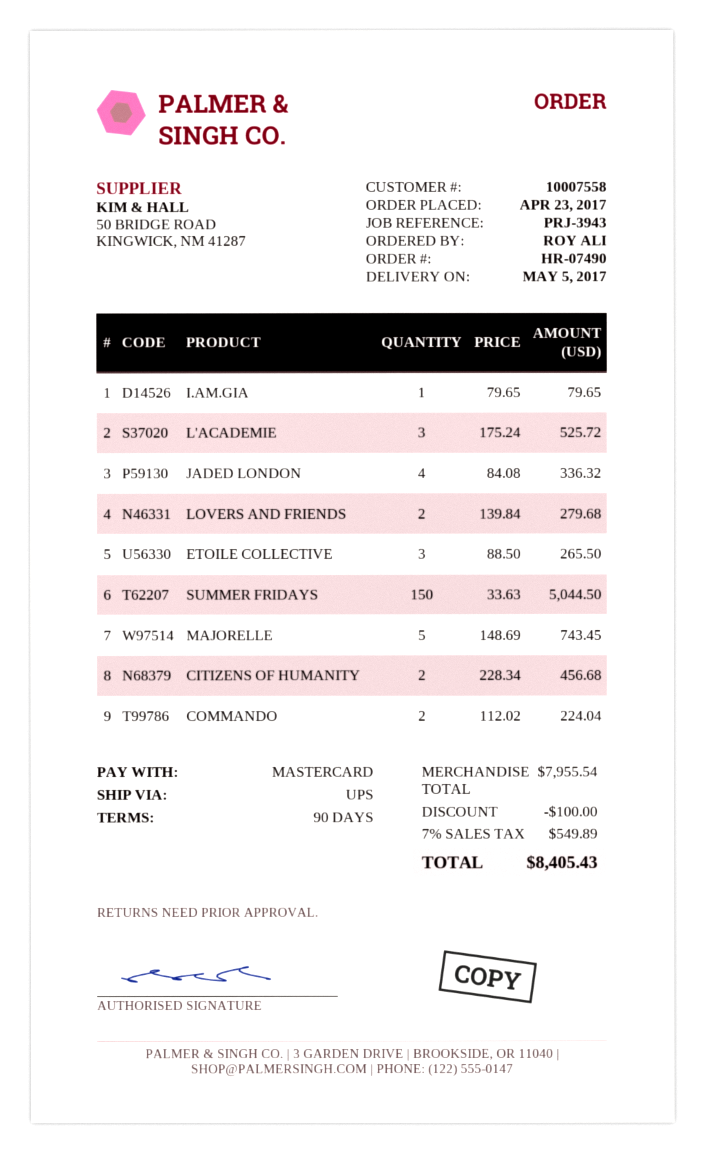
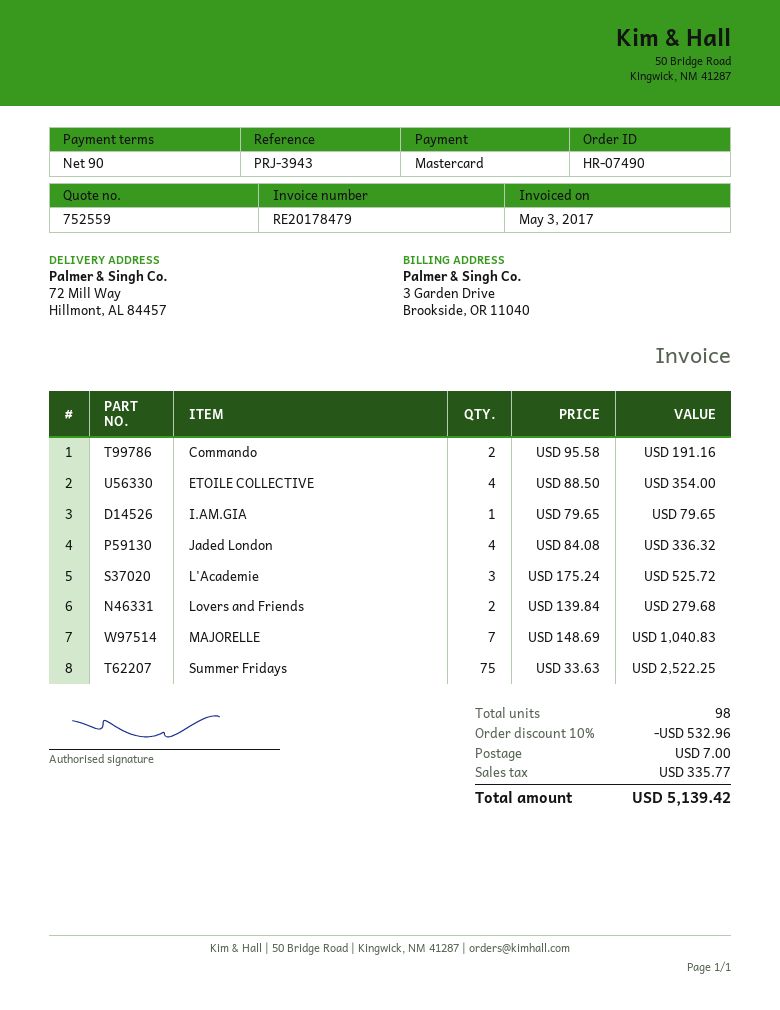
ETOILE COLLECTIVE: 3 x 88.50 = 265.50 -> 4 x 88.50 = 354.00
SUMMER FRIDAYS: 150 x 33.63 = 5044.50 -> 75 x 33.63 = 2522.25
MAJORELLE: 5 x 148.69 = 743.45 -> 7 x 148.69 = 1040.83
CITIZENS OF HUMANITY: 2 x 228.34 = 456.68 -> none
COMMANDO: 2 x 112.02 = 224.04 -> 2 x 95.58 = 191.16
discount: 100.00 -> 532.96
shipping: none -> 7.00
tax: 549.89 -> 335.77
total: 8405.43 -> 5139.42

